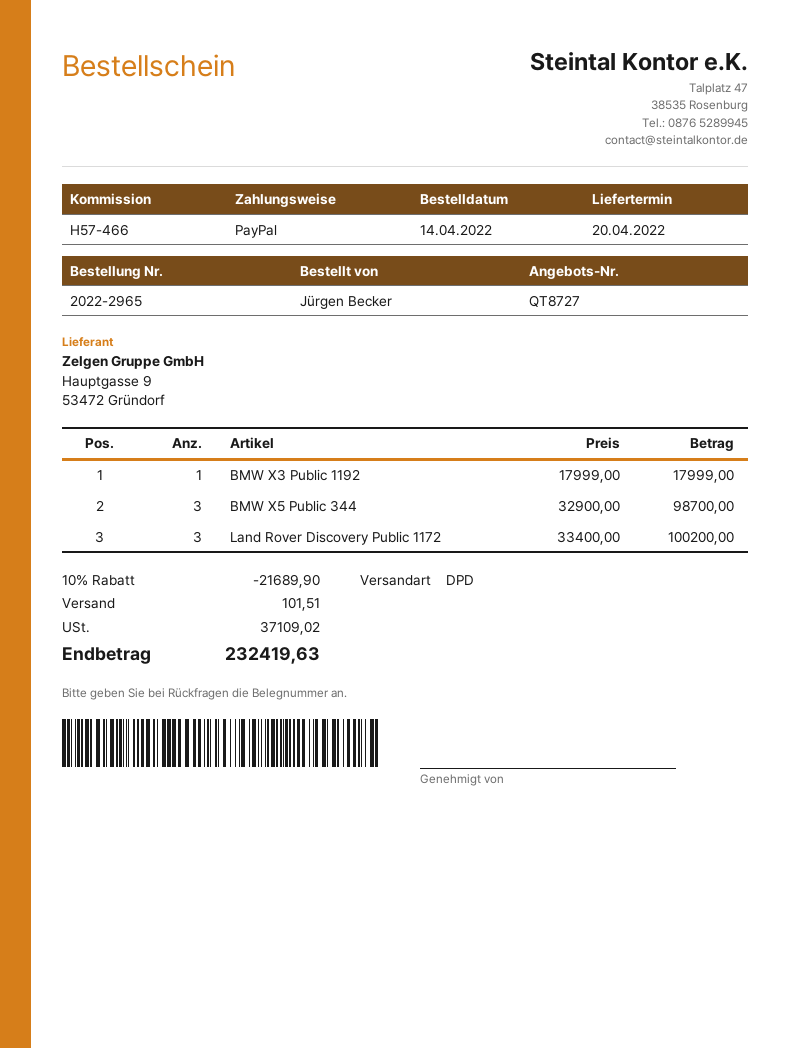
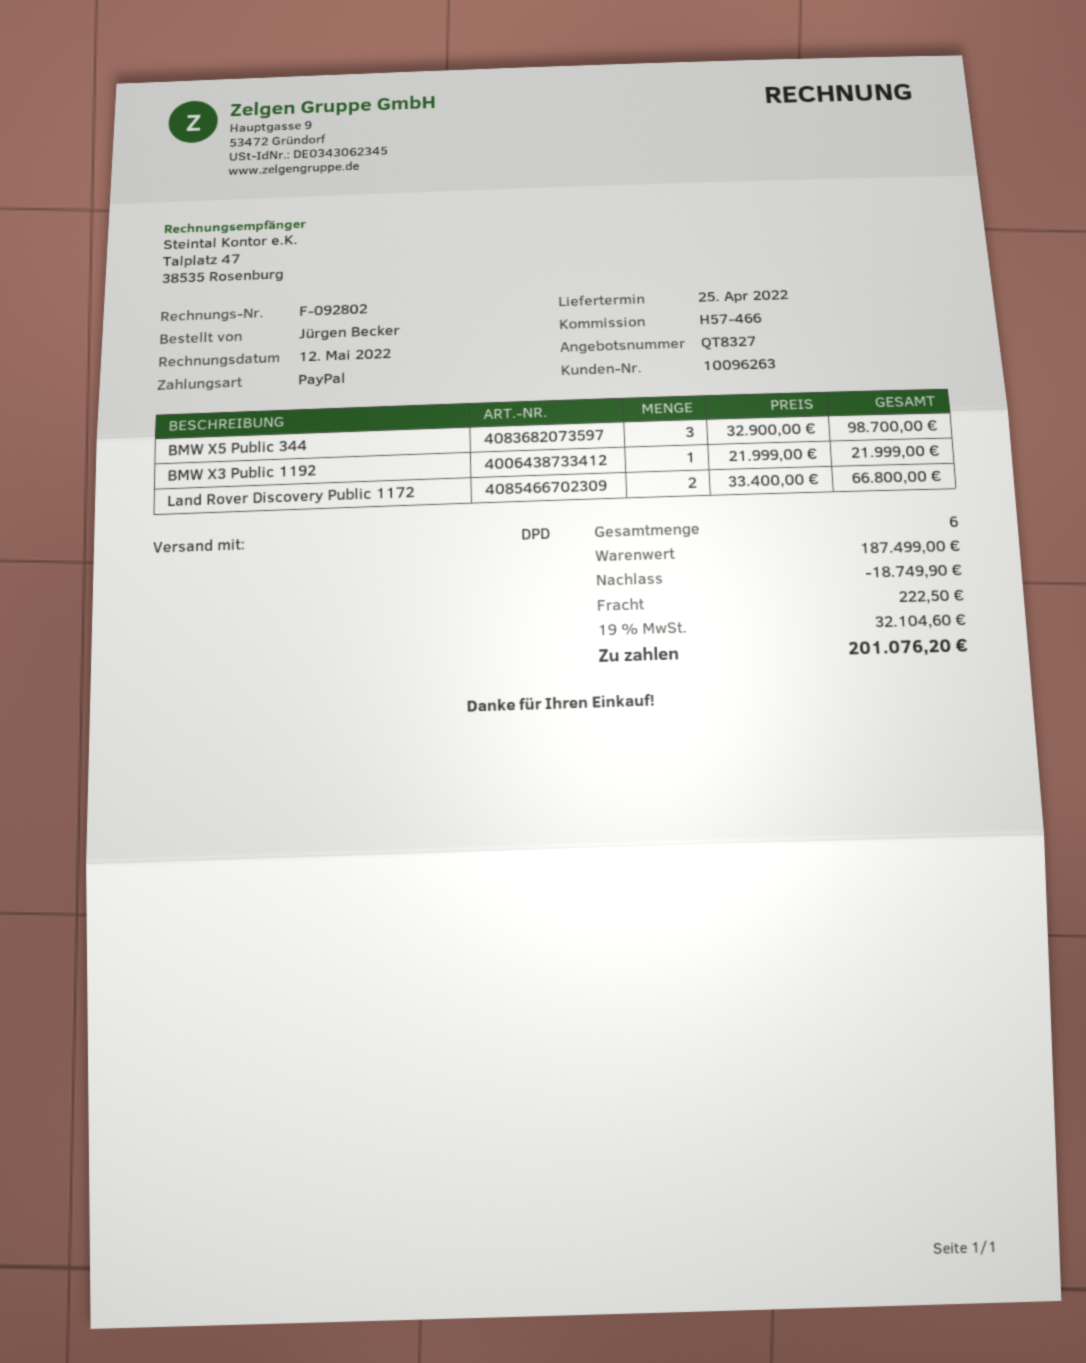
quote number: QT8727 -> QT8327
delivery date: 2022-04-20 -> 2022-04-25
BMW X3 Public 1192: 1 x 17999.00 = 17999.00 -> 1 x 21999.00 = 21999.00
Land Rover Discovery Public 1172: 3 x 33400.00 = 100200.00 -> 2 x 33400.00 = 66800.00
discount: 21689.90 -> 18749.90
shipping: 101.51 -> 222.50
tax: 37109.02 -> 32104.60
total: 232419.63 -> 201076.20

